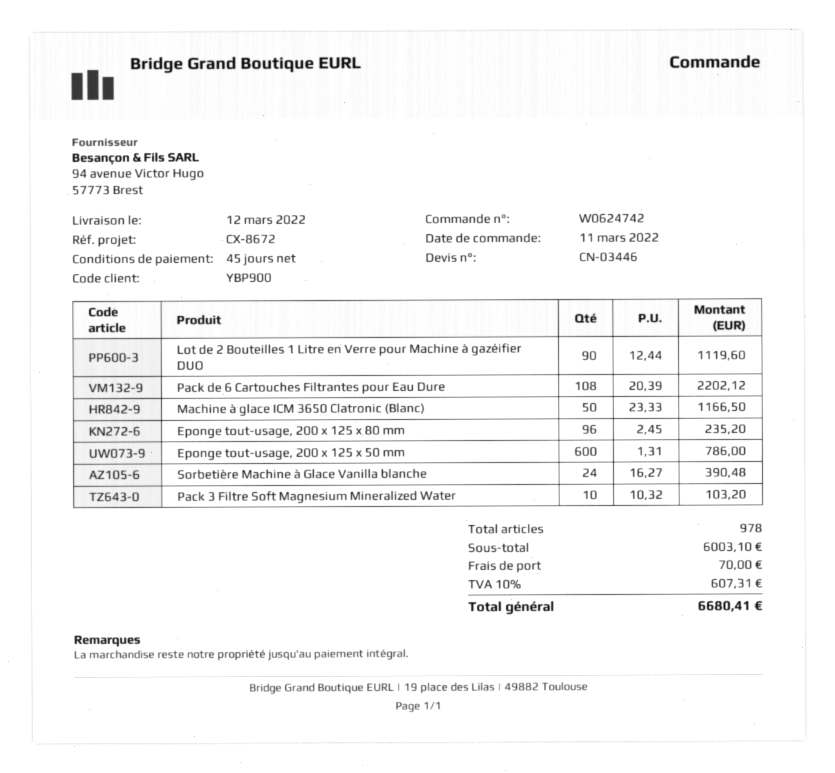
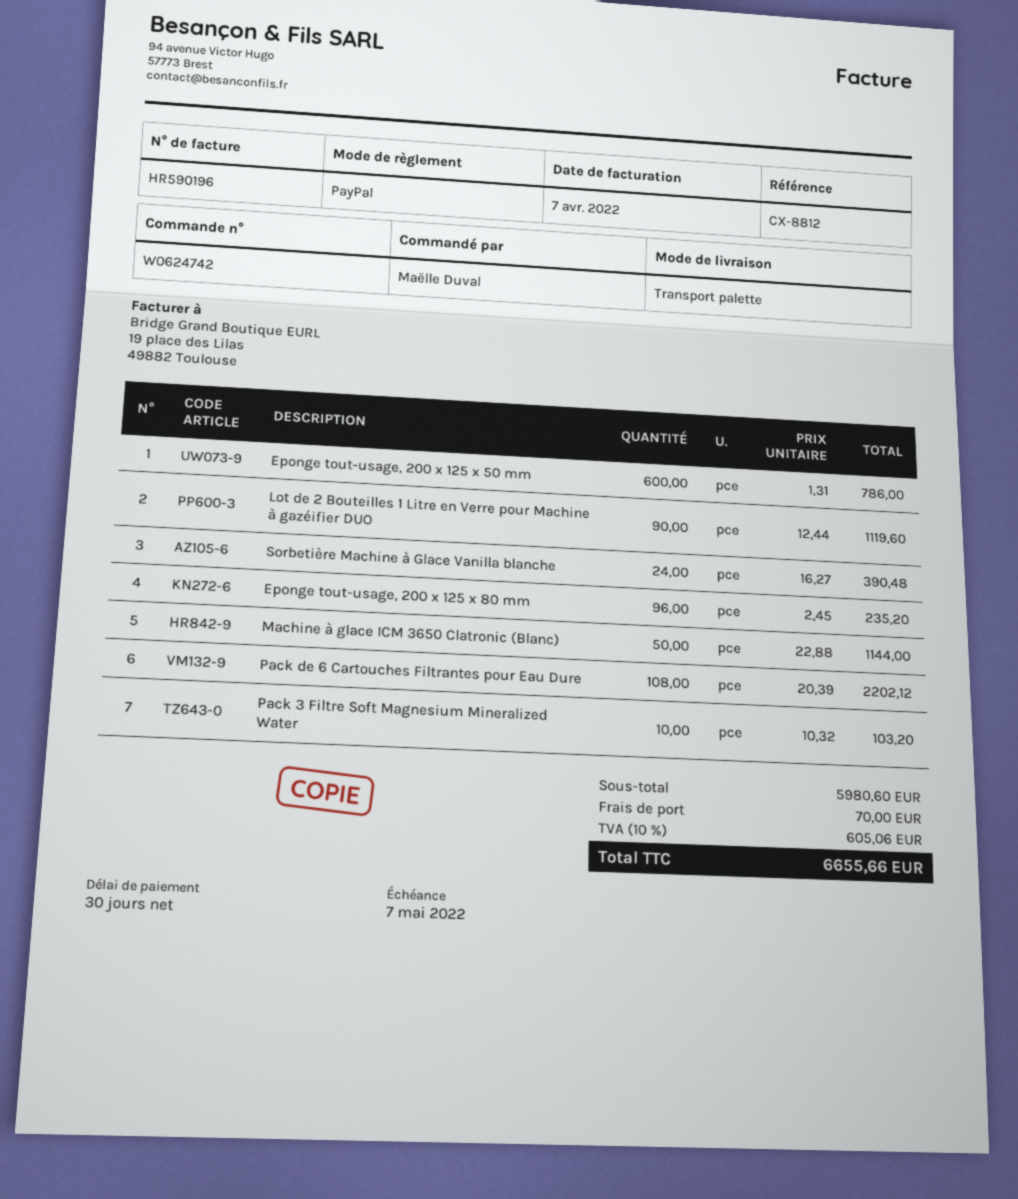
payment terms: 45 days -> 30 days
reference: CX-8672 -> CX-8812
Machine à glace ICM 3650 Clatronic (Blanc): 50 x 23.33 = 1166.50 -> 50 x 22.88 = 1144.00
subtotal: 6003.10 -> 5980.60
tax: 10% = 607.31 -> 10% = 605.06
total: 6680.41 -> 6655.66

